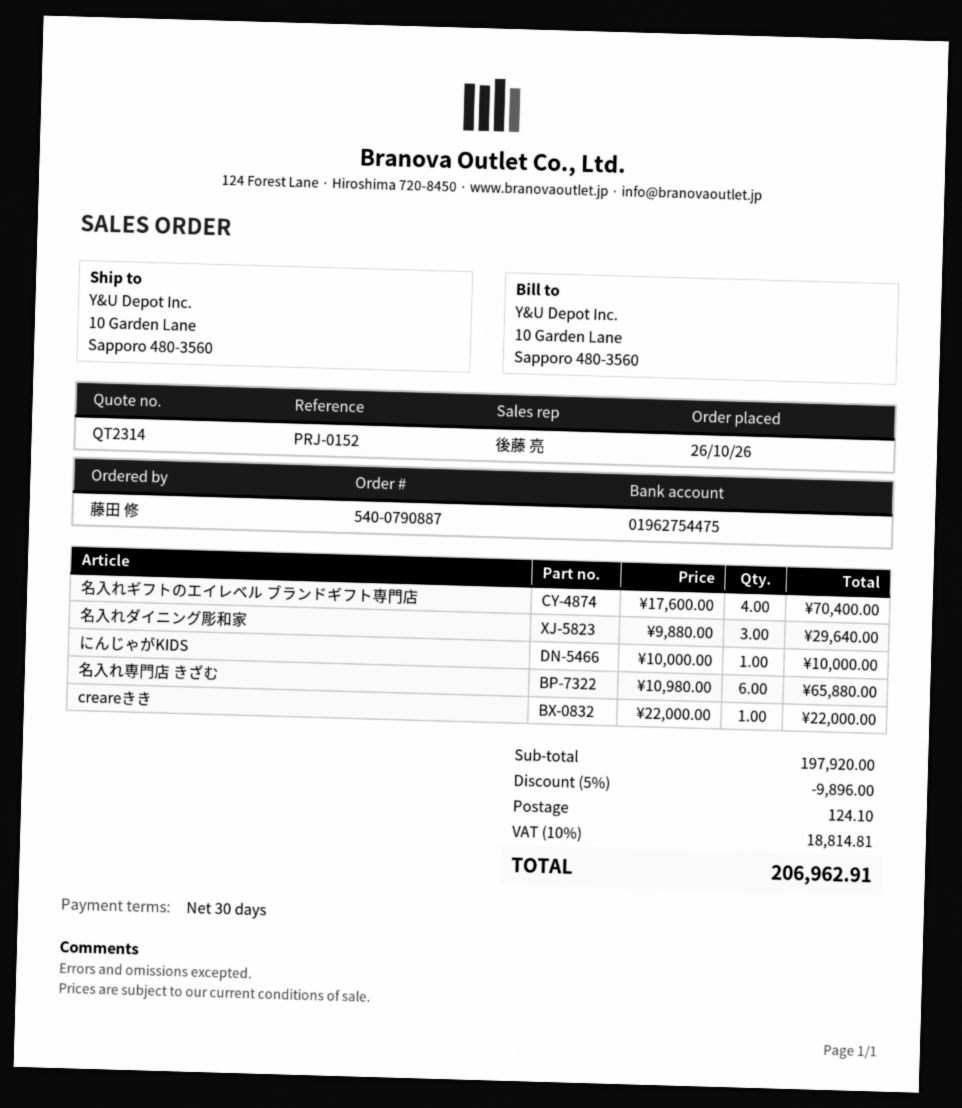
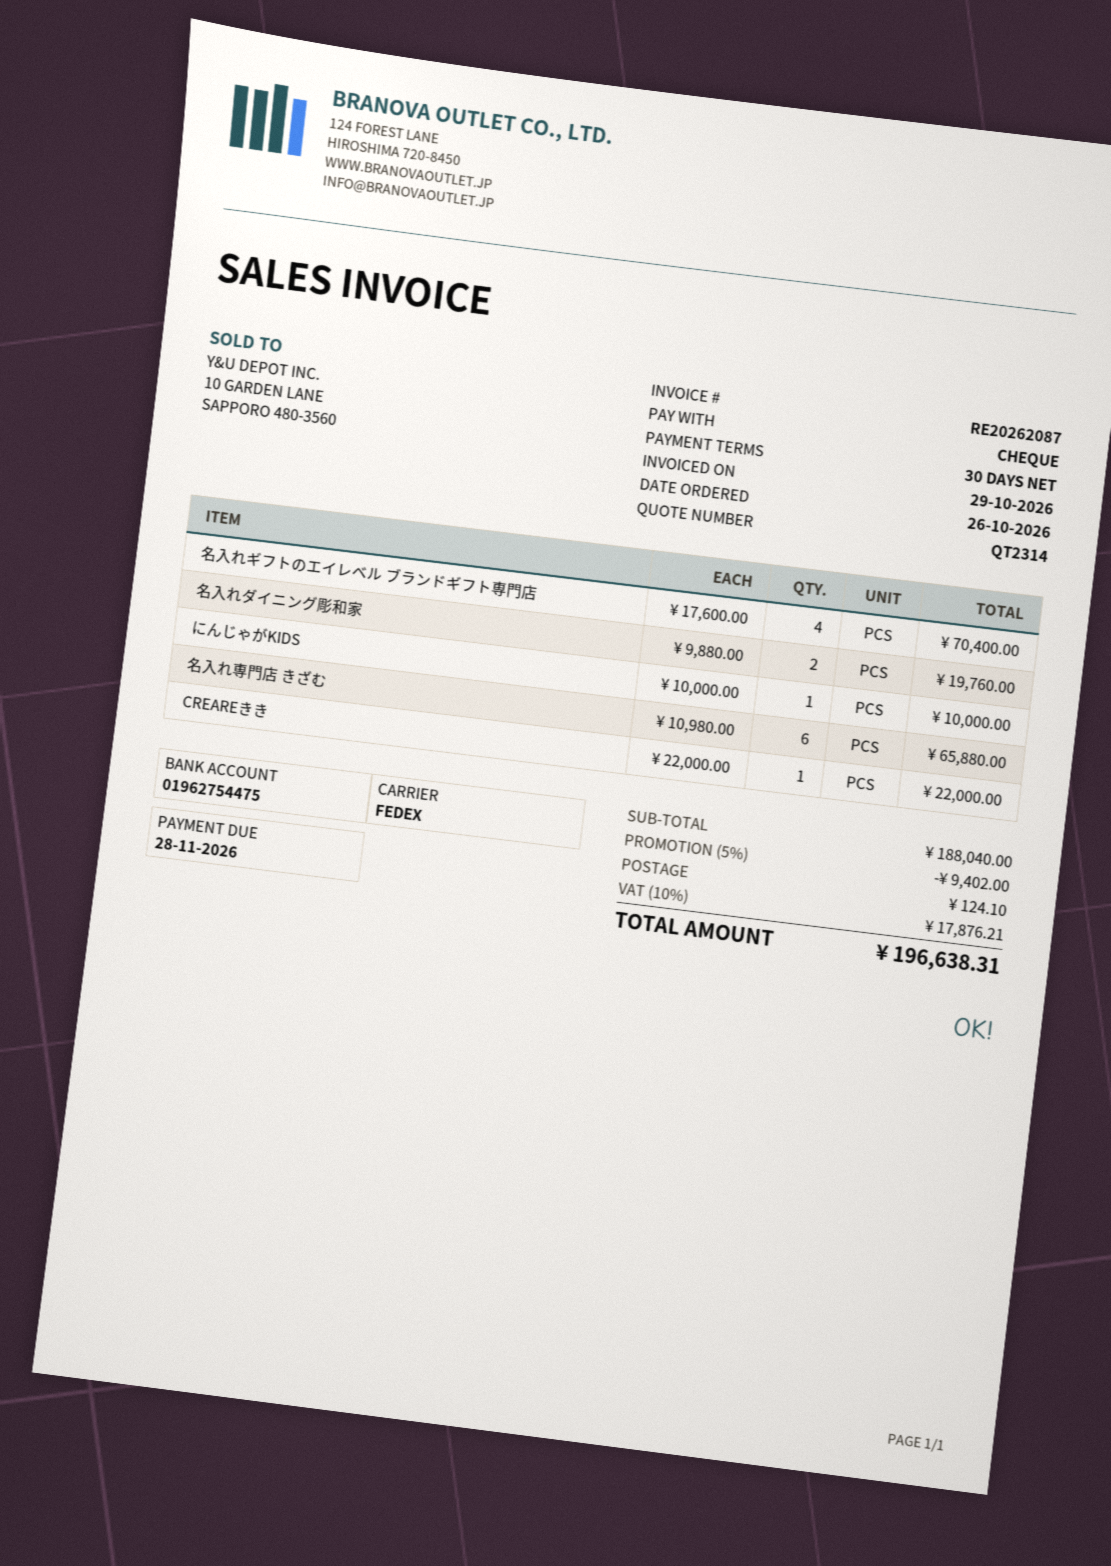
名入れダイニング彫和家: 3 x 9880.00 = 29640.00 -> 2 x 9880.00 = 19760.00
subtotal: 197920.00 -> 188040.00
discount: 5% = 9896.00 -> 5% = 9402.00
tax: 10% = 18814.81 -> 10% = 17876.21
total: 206962.91 -> 196638.31

